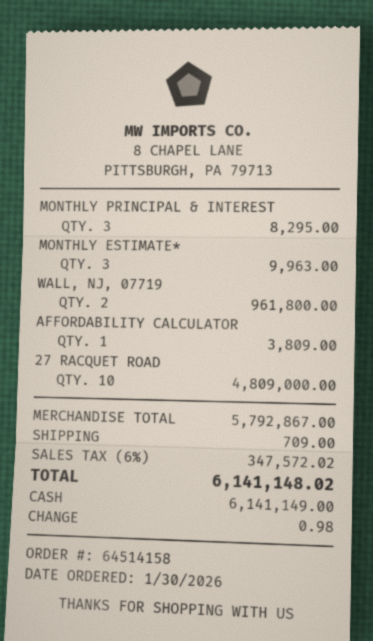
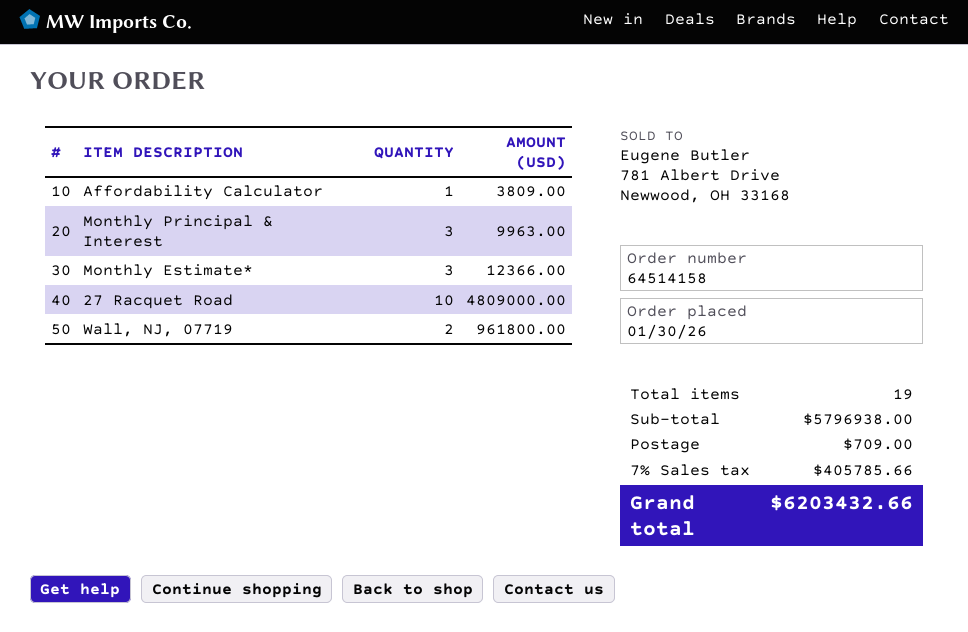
MONTHLY PRINCIPAL & INTEREST: 3 for 8295.00 -> 3 for 9963.00
MONTHLY ESTIMATE*: 3 for 9963.00 -> 3 for 12366.00
subtotal: 5792867.00 -> 5796938.00
tax: 6% = 347572.02 -> 7% = 405785.66
total: 6141148.02 -> 6203432.66

